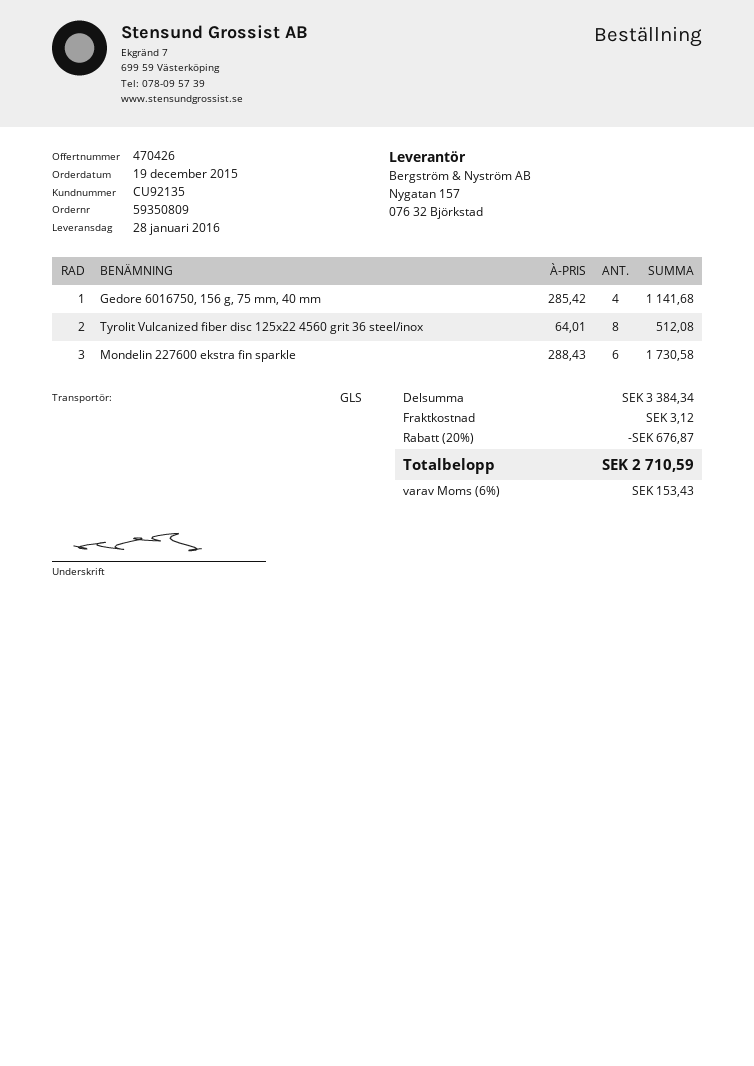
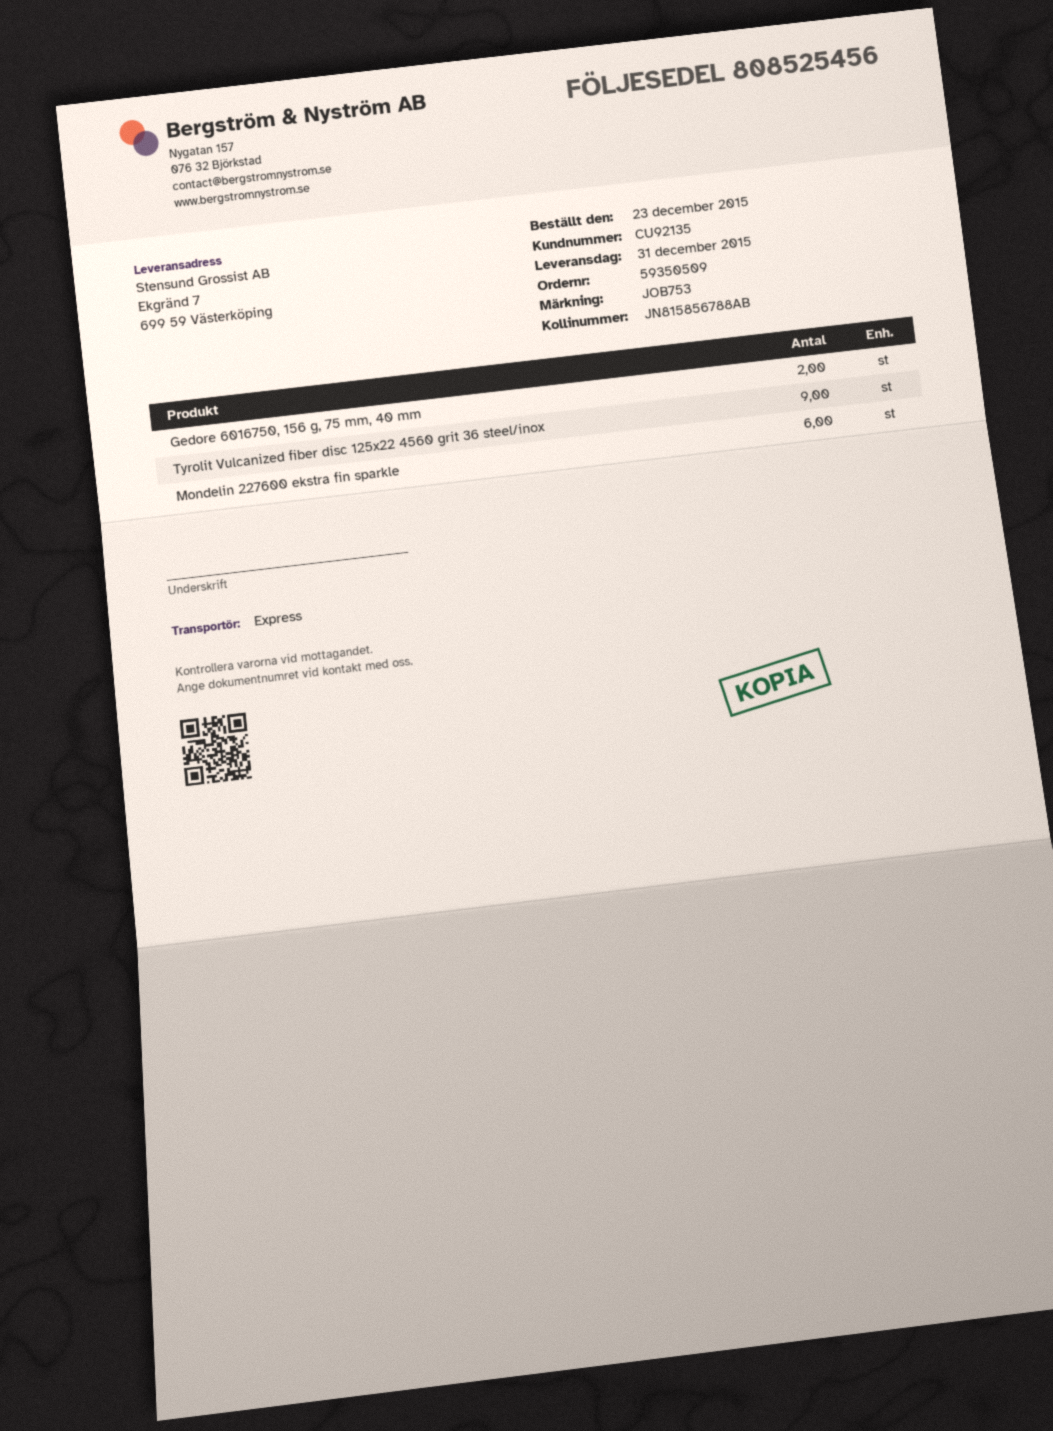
order number: 59350809 -> 59350509
order date: 2015-12-19 -> 2015-12-23
delivery date: 2016-01-28 -> 2015-12-31
shipping method: GLS -> express
Gedore 6016750, 156 g, 75 mm, 40 mm: 4 -> 2
Tyrolit Vulcanized fiber disc 125x22 4560 grit 36 steel/inox: 8 -> 9

